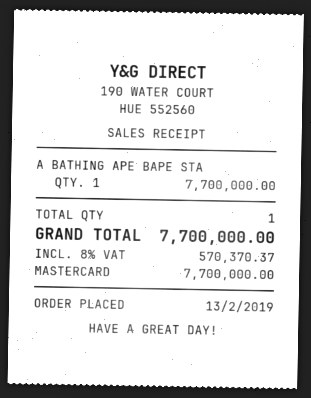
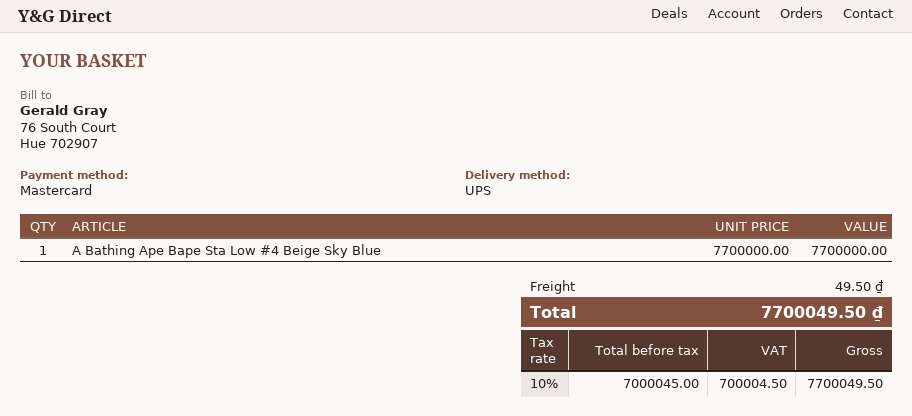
shipping: none -> 49.50
tax: 8% = 570370.37 -> 10% = 700004.50
total: 7700000.00 -> 7700049.50

